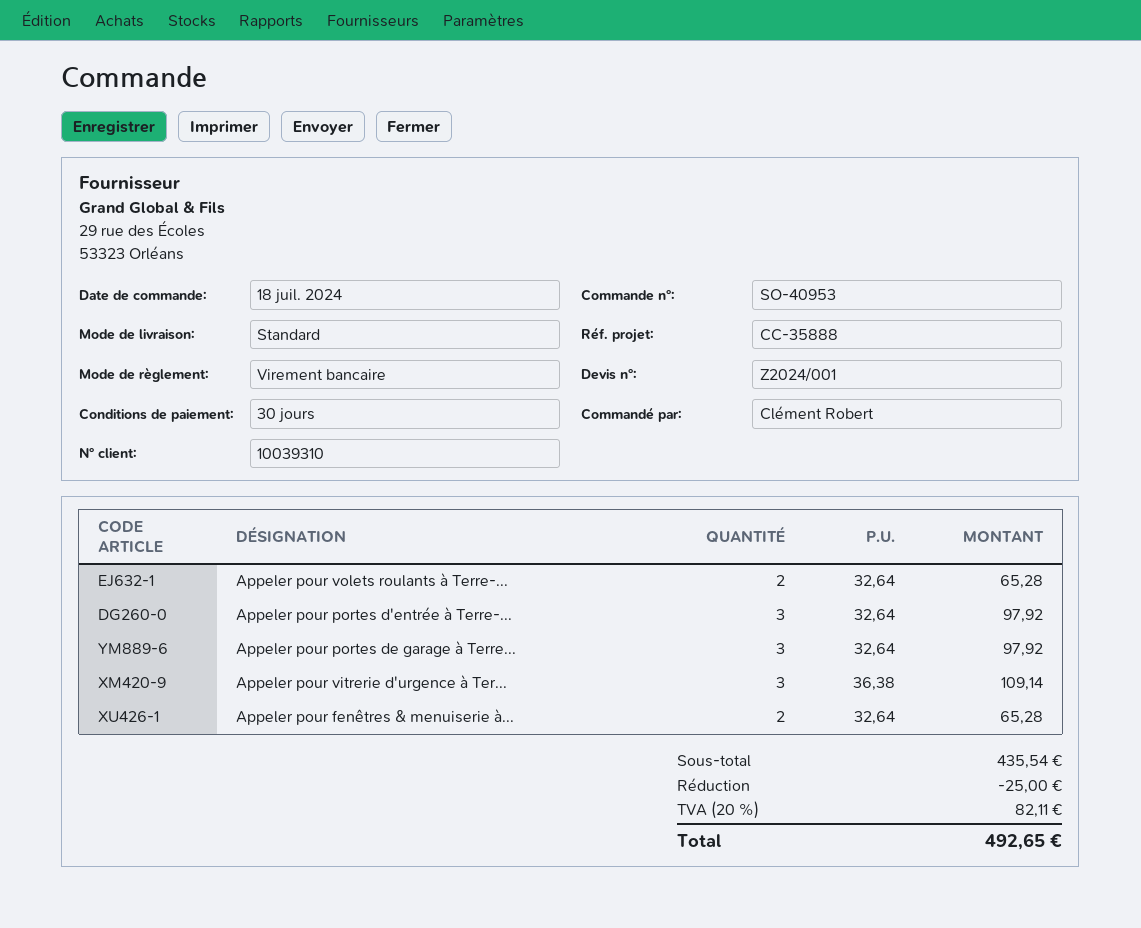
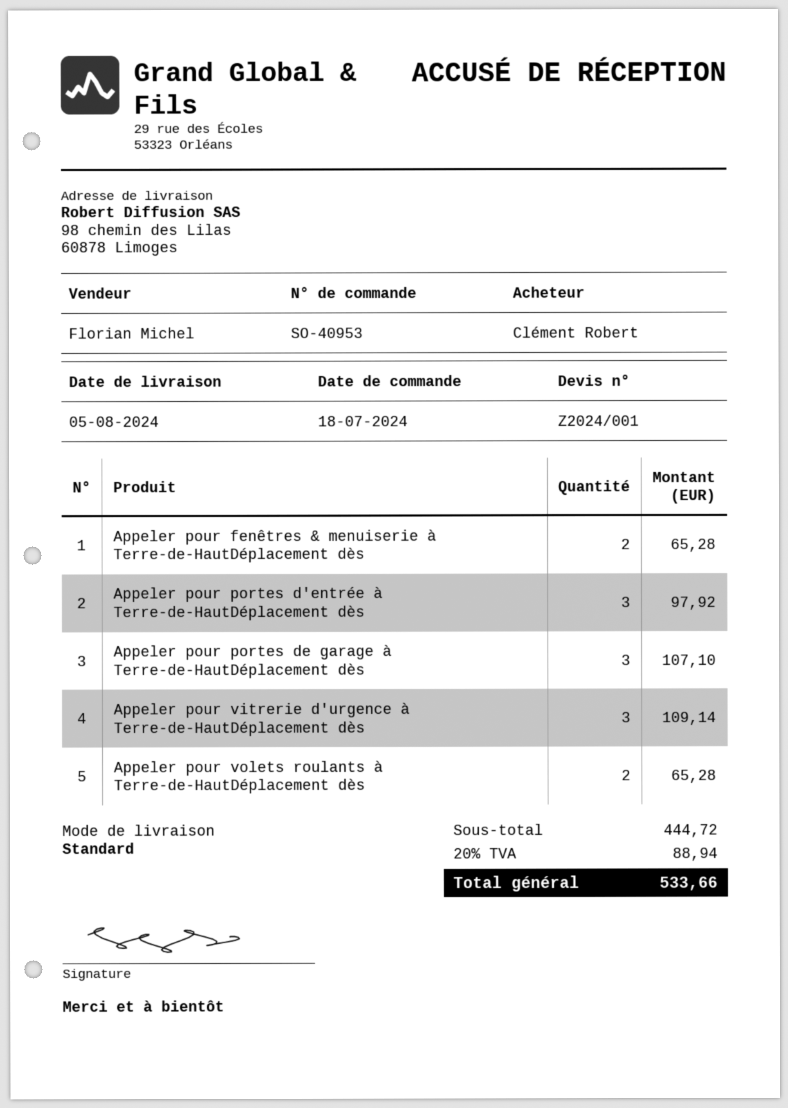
Appeler pour portes de garage à Terre...: 3 for 97.92 -> 3 for 107.10
subtotal: 435.54 -> 444.72
discount: 25.00 -> none
tax: 20% = 82.11 -> 20% = 88.94
total: 492.65 -> 533.66

